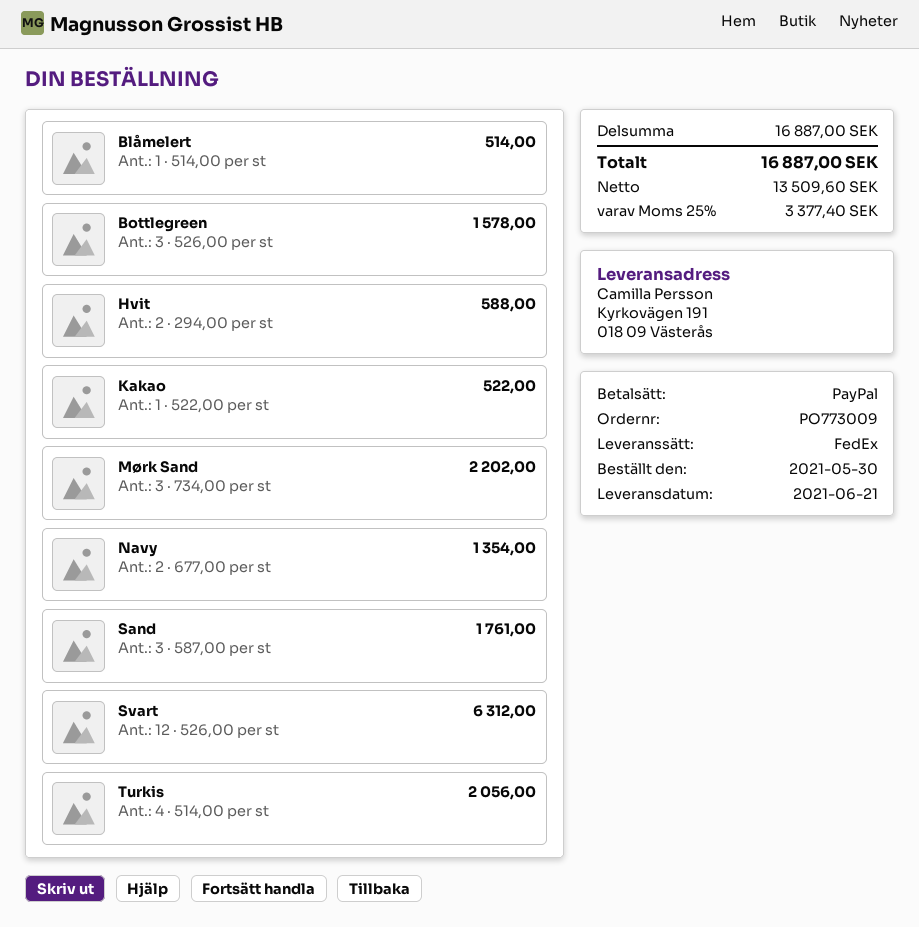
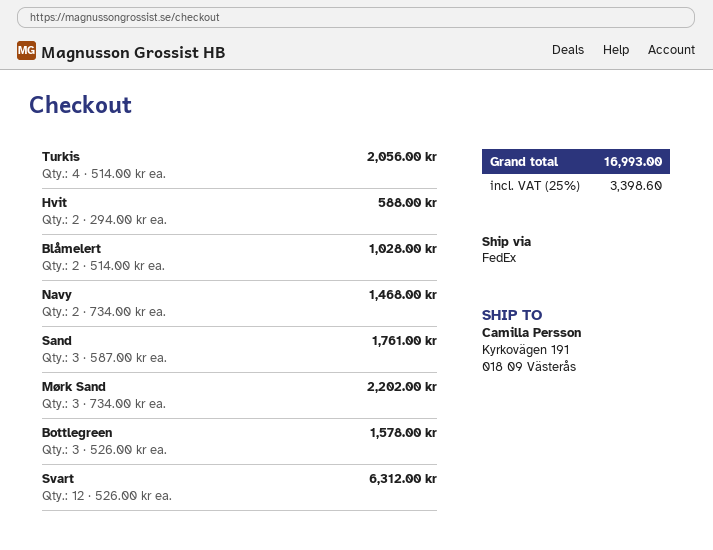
Blåmelert: 1 x 514.00 = 514.00 -> 2 x 514.00 = 1028.00
Kakao: 1 x 522.00 = 522.00 -> none
Navy: 2 x 677.00 = 1354.00 -> 2 x 734.00 = 1468.00
tax: 25% = 3377.40 -> 25% = 3398.60
total: 16887.00 -> 16993.00

